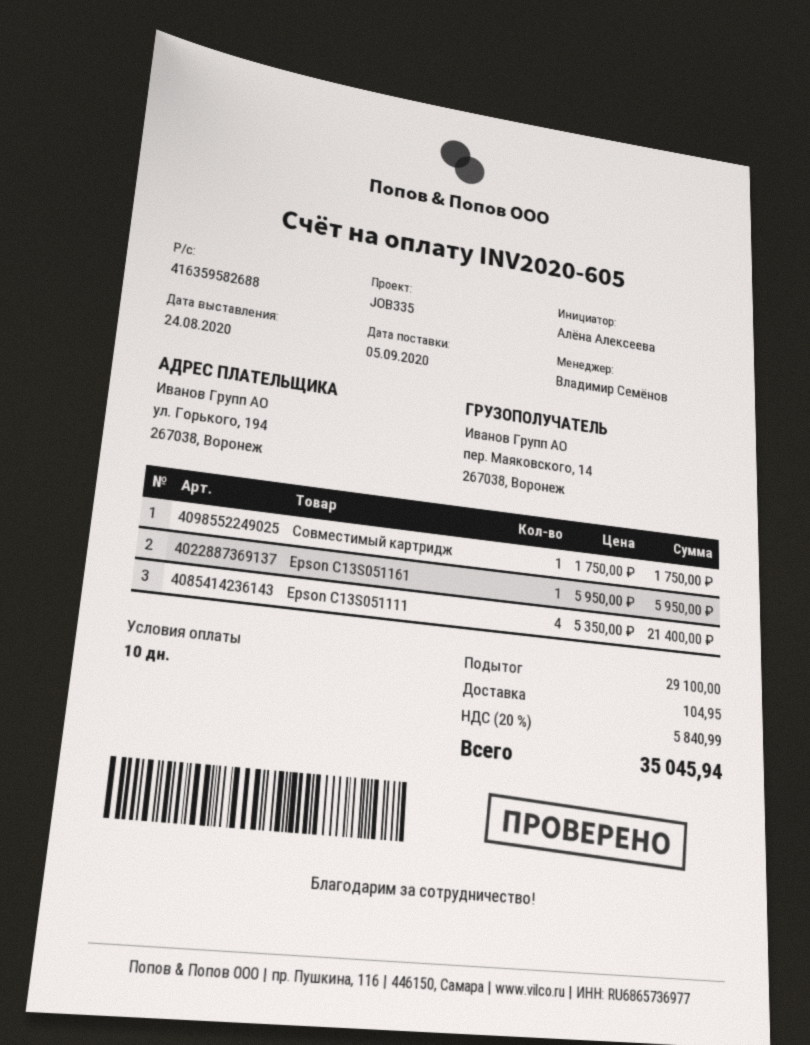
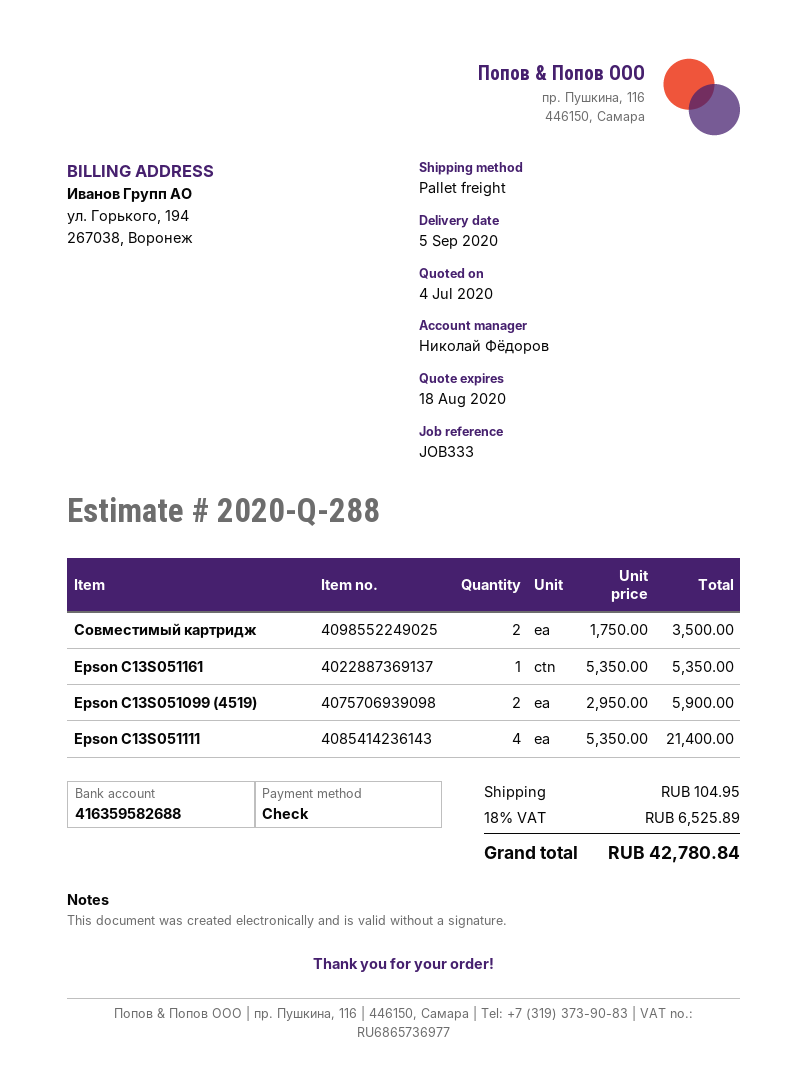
reference: JOB335 -> JOB333
sales rep: Владимир Семёнов -> Николай Фёдоров
Совместимый картридж: 1 x 1750.00 = 1750.00 -> 2 x 1750.00 = 3500.00
Epson C13S051161: 1 x 5950.00 = 5950.00 -> 1 x 5350.00 = 5350.00
Epson C13S051099 (4519): none -> 2 x 2950.00 = 5900.00
tax: 20% = 5840.99 -> 18% = 6525.89
total: 35045.94 -> 42780.84

